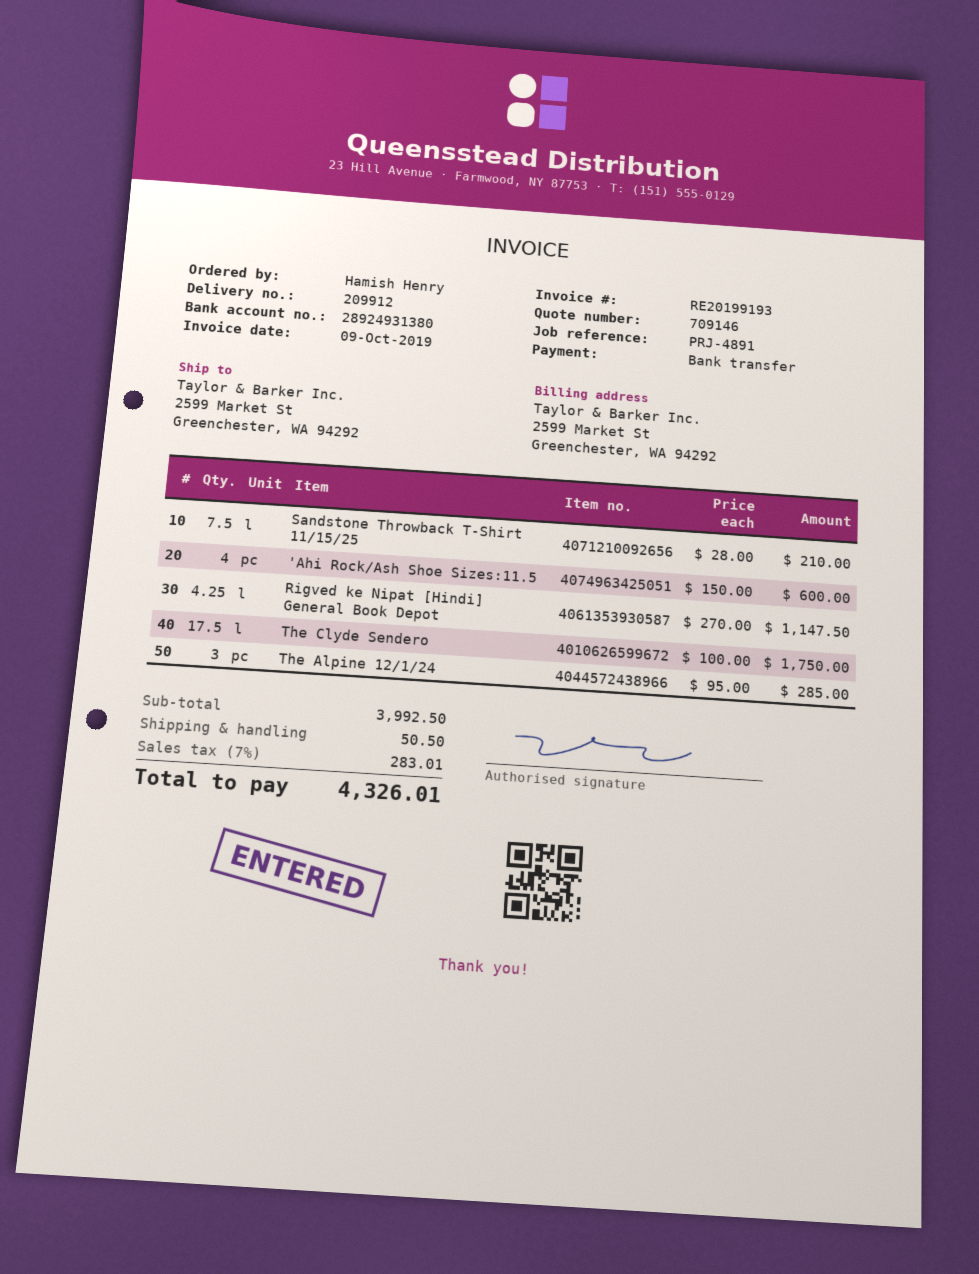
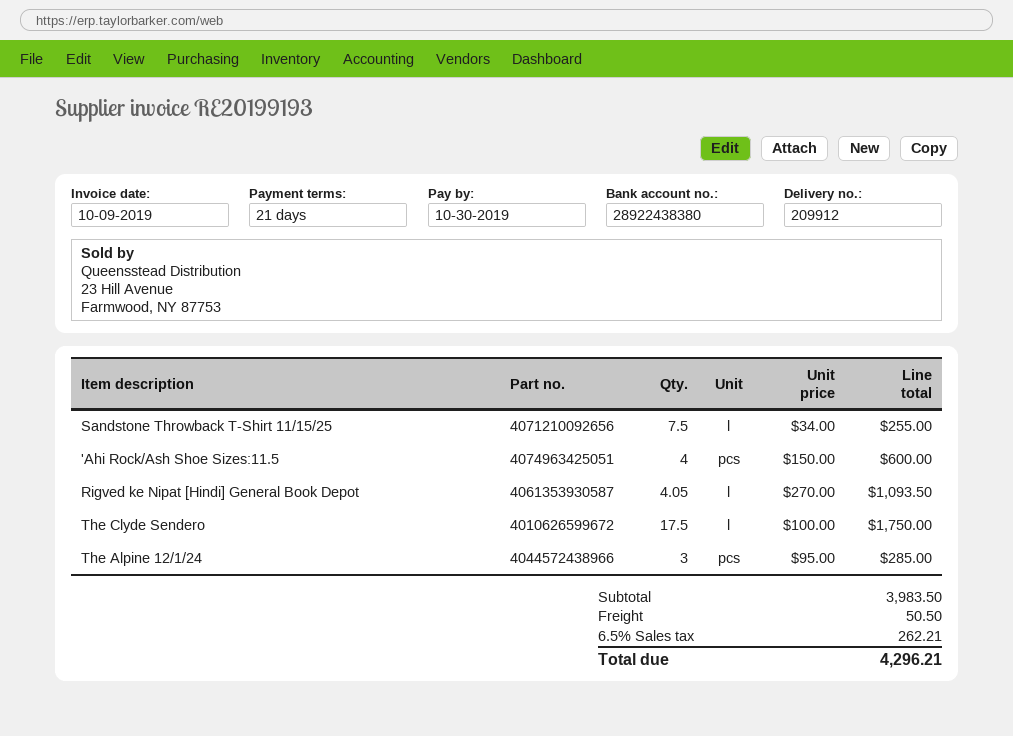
bank account: 28924931380 -> 28922438380
Sandstone Throwback T-Shirt 11/15/25: 7.5 x 28.00 = 210.00 -> 7.5 x 34.00 = 255.00
Rigved ke Nipat [Hindi] General Book Depot: 4.25 x 270.00 = 1147.50 -> 4.05 x 270.00 = 1093.50
subtotal: 3992.50 -> 3983.50
tax: 7% = 283.01 -> 6.5% = 262.21
total: 4326.01 -> 4296.21

